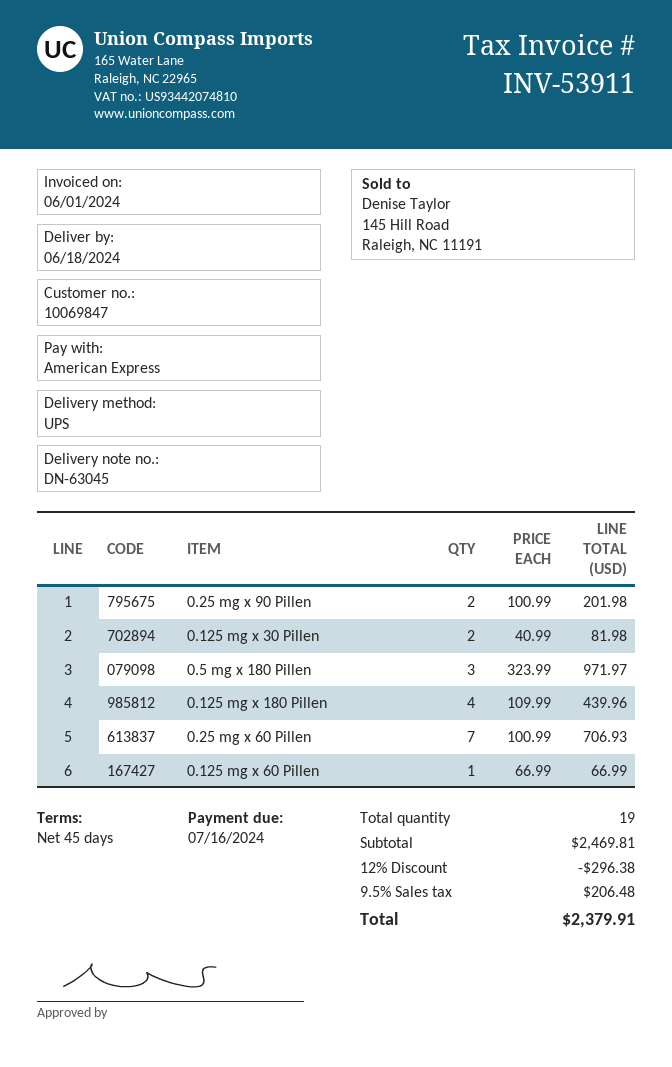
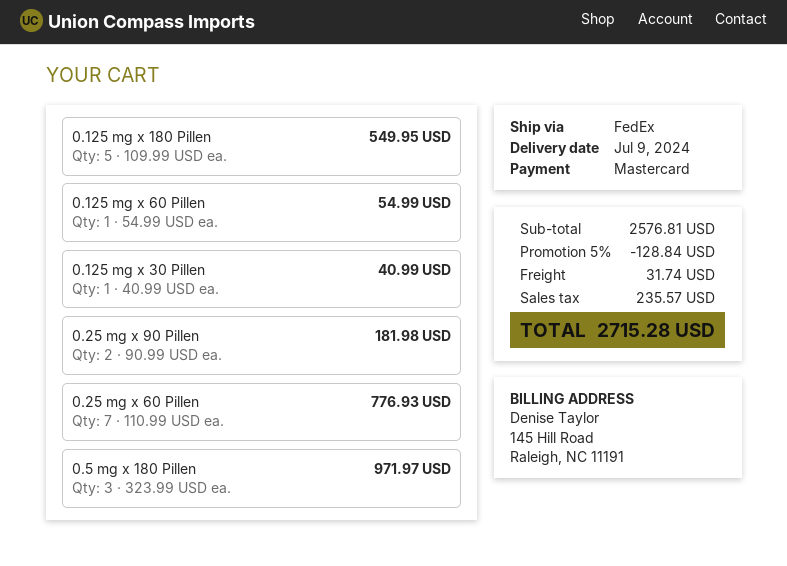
delivery date: 2024-06-18 -> 2024-07-09
payment method: American Express -> Mastercard
shipping method: UPS -> FedEx
0.25 mg x 90 Pillen: 2 x 100.99 = 201.98 -> 2 x 90.99 = 181.98
0.125 mg x 30 Pillen: 2 x 40.99 = 81.98 -> 1 x 40.99 = 40.99
0.125 mg x 180 Pillen: 4 x 109.99 = 439.96 -> 5 x 109.99 = 549.95
0.25 mg x 60 Pillen: 7 x 100.99 = 706.93 -> 7 x 110.99 = 776.93
0.125 mg x 60 Pillen: 1 x 66.99 = 66.99 -> 1 x 54.99 = 54.99
subtotal: 2469.81 -> 2576.81
discount: 12% = 296.38 -> 5% = 128.84
shipping: none -> 31.74
tax: 206.48 -> 235.57
total: 2379.91 -> 2715.28

